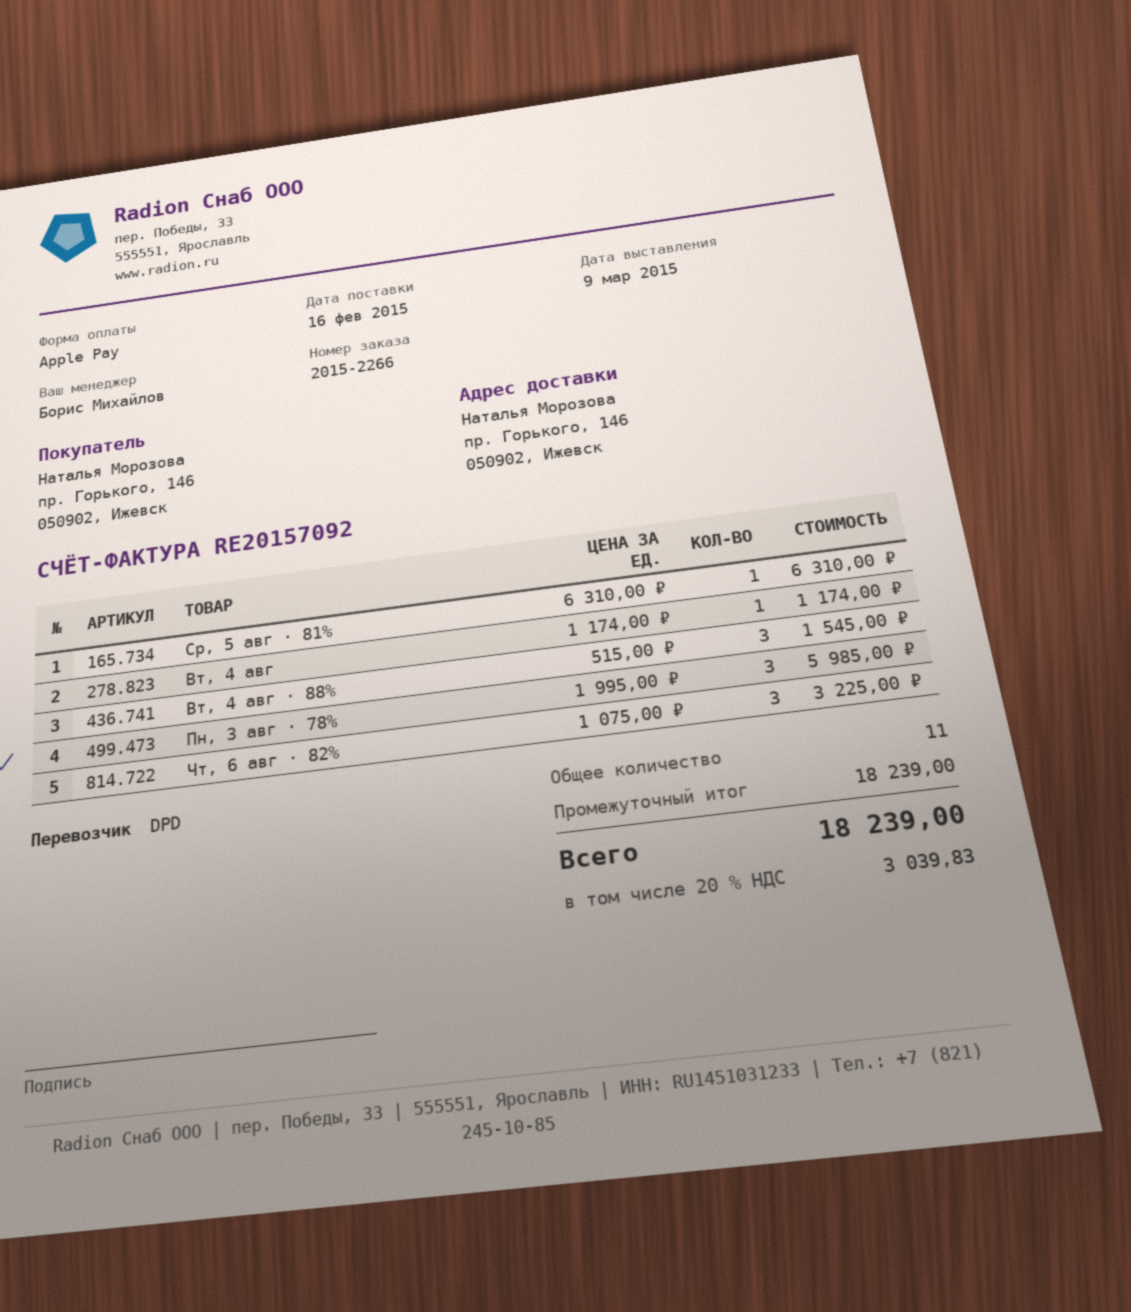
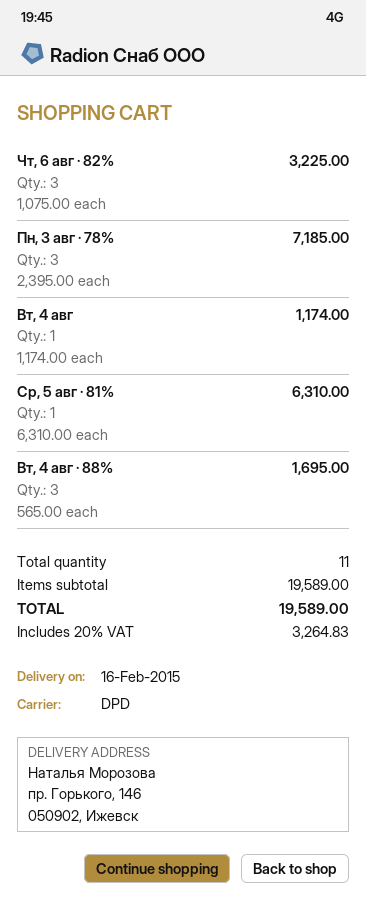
Вт, 4 авг · 88%: 3 x 515.00 = 1545.00 -> 3 x 565.00 = 1695.00
Пн, 3 авг · 78%: 3 x 1995.00 = 5985.00 -> 3 x 2395.00 = 7185.00
subtotal: 18239.00 -> 19589.00
tax: 20% = 3039.83 -> 20% = 3264.83
total: 18239.00 -> 19589.00

